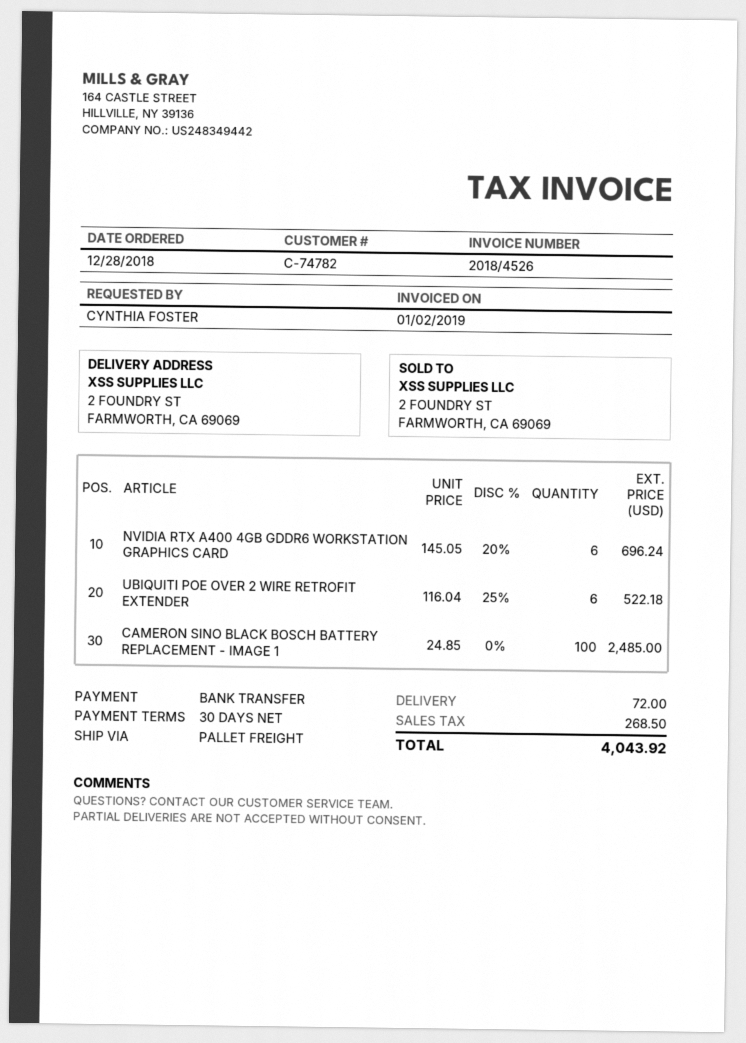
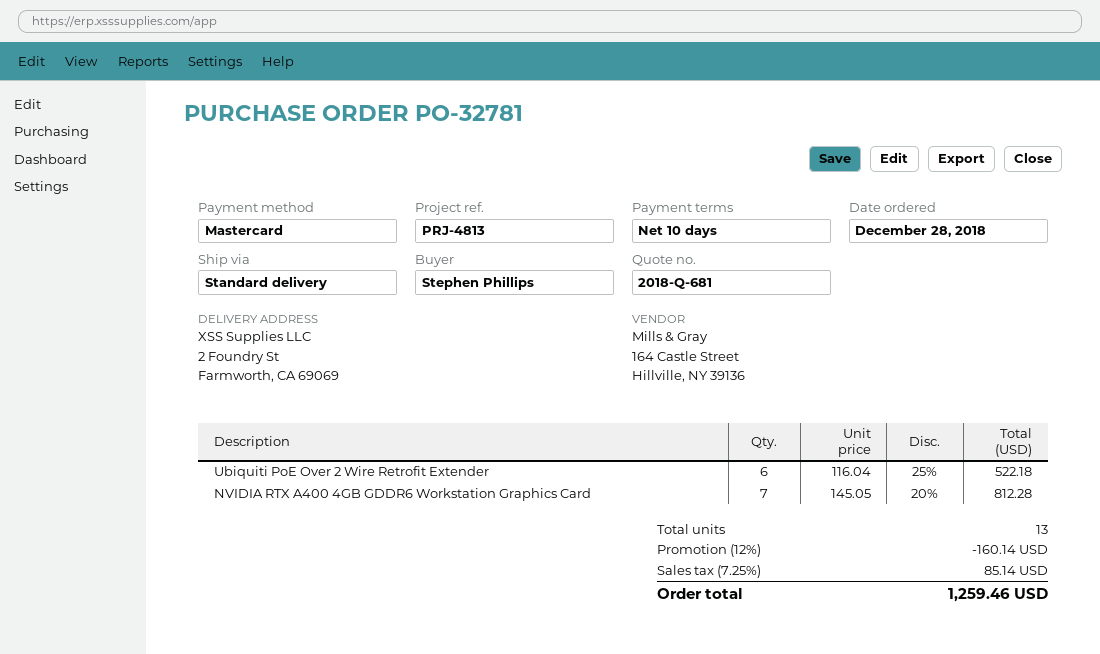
payment terms: 30 days -> 10 days
ordered by: CYNTHIA FOSTER -> Stephen Phillips
payment method: bank transfer -> Mastercard
shipping method: pallet freight -> standard
NVIDIA RTX A400 4GB GDDR6 WORKSTATION GRAPHICS CARD: 6 x 145.05 - 20% = 696.24 -> 7 x 145.05 - 20% = 812.28
CAMERON SINO BLACK BOSCH BATTERY REPLACEMENT - IMAGE 1: 100 x 24.85 = 2485.00 -> none
discount: none -> 12% = 160.14
shipping: 72.00 -> none
tax: 268.50 -> 85.14
total: 4043.92 -> 1259.46

